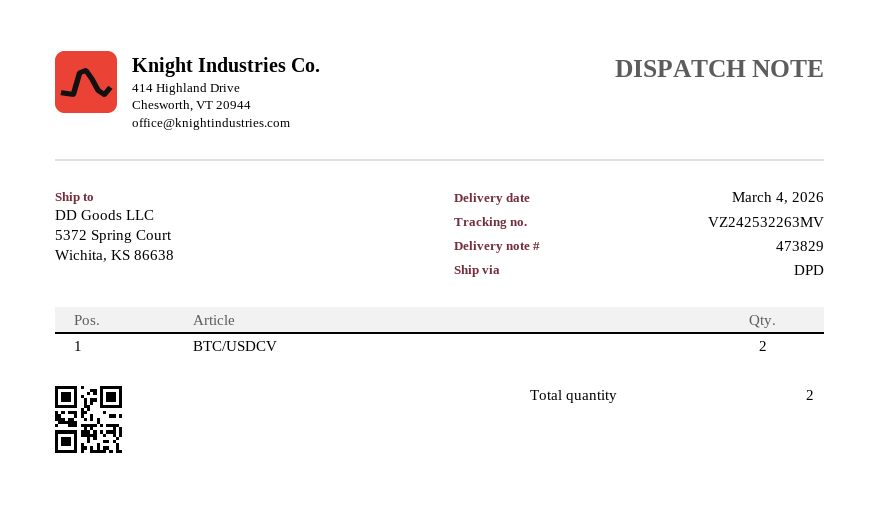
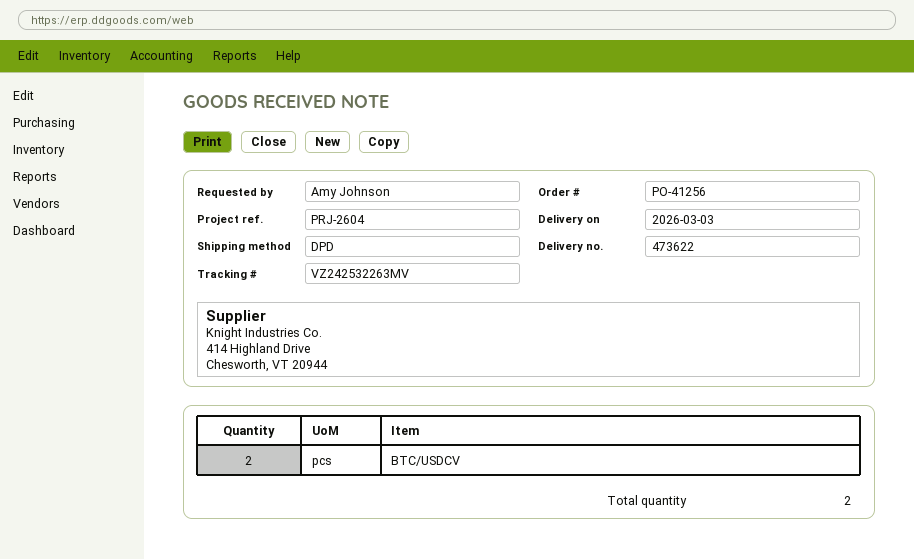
delivery note number: 473829 -> 473622
delivery date: 2026-03-04 -> 2026-03-03

